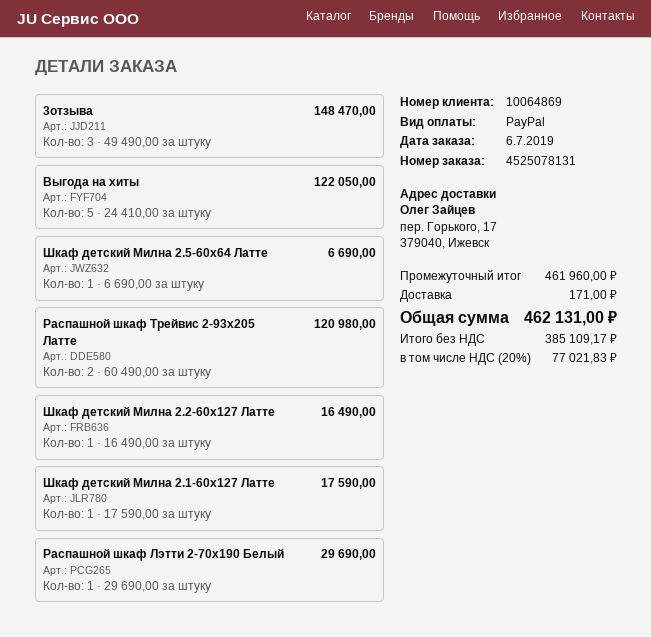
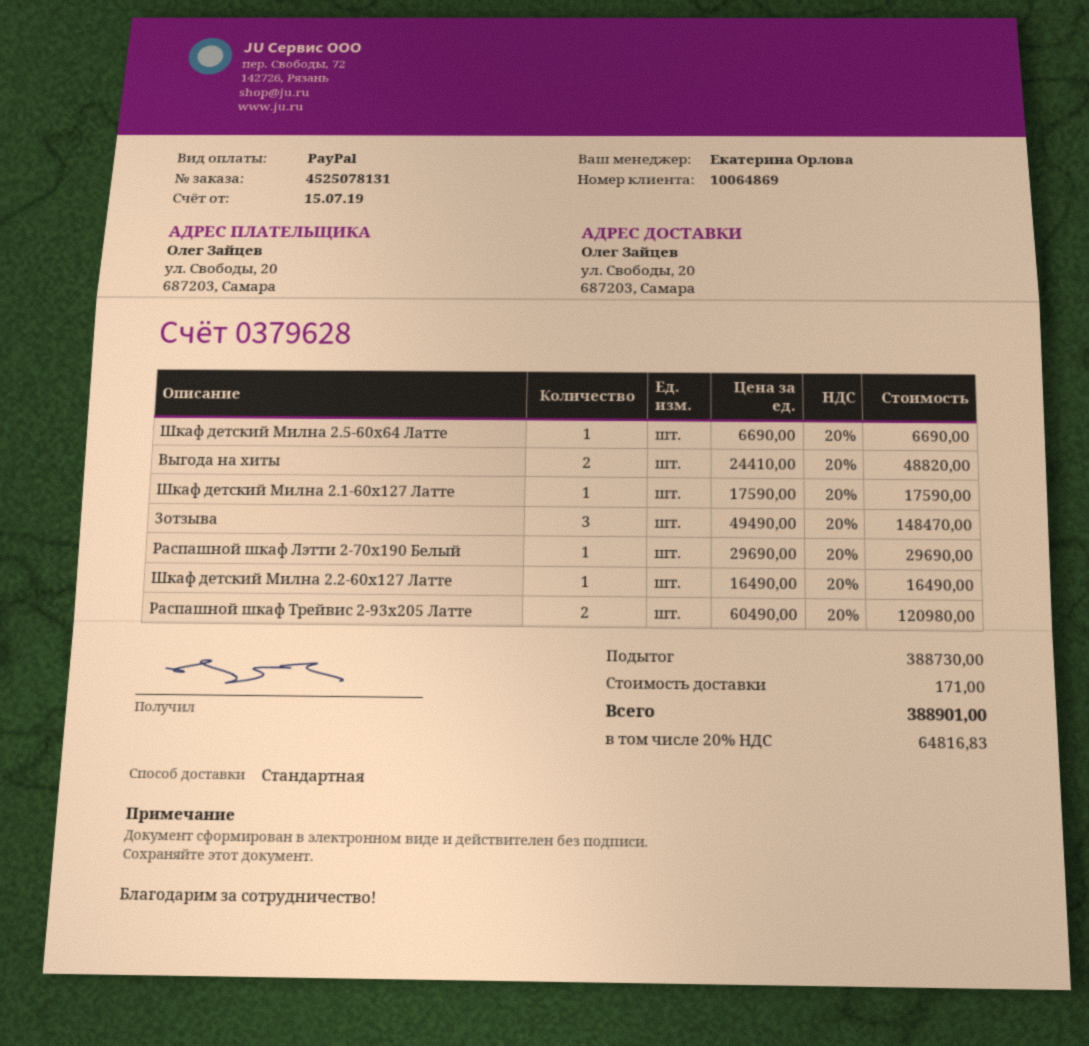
ship to: пер. Горького, 17, 379040, Ижевск -> ул. Свободы, 20, 687203, Самара
Выгода на хиты: 5 x 24410.00 = 122050.00 -> 2 x 24410.00 = 48820.00
subtotal: 461960.00 -> 388730.00
tax: 20% = 77021.83 -> 20% = 64816.83
total: 462131.00 -> 388901.00

